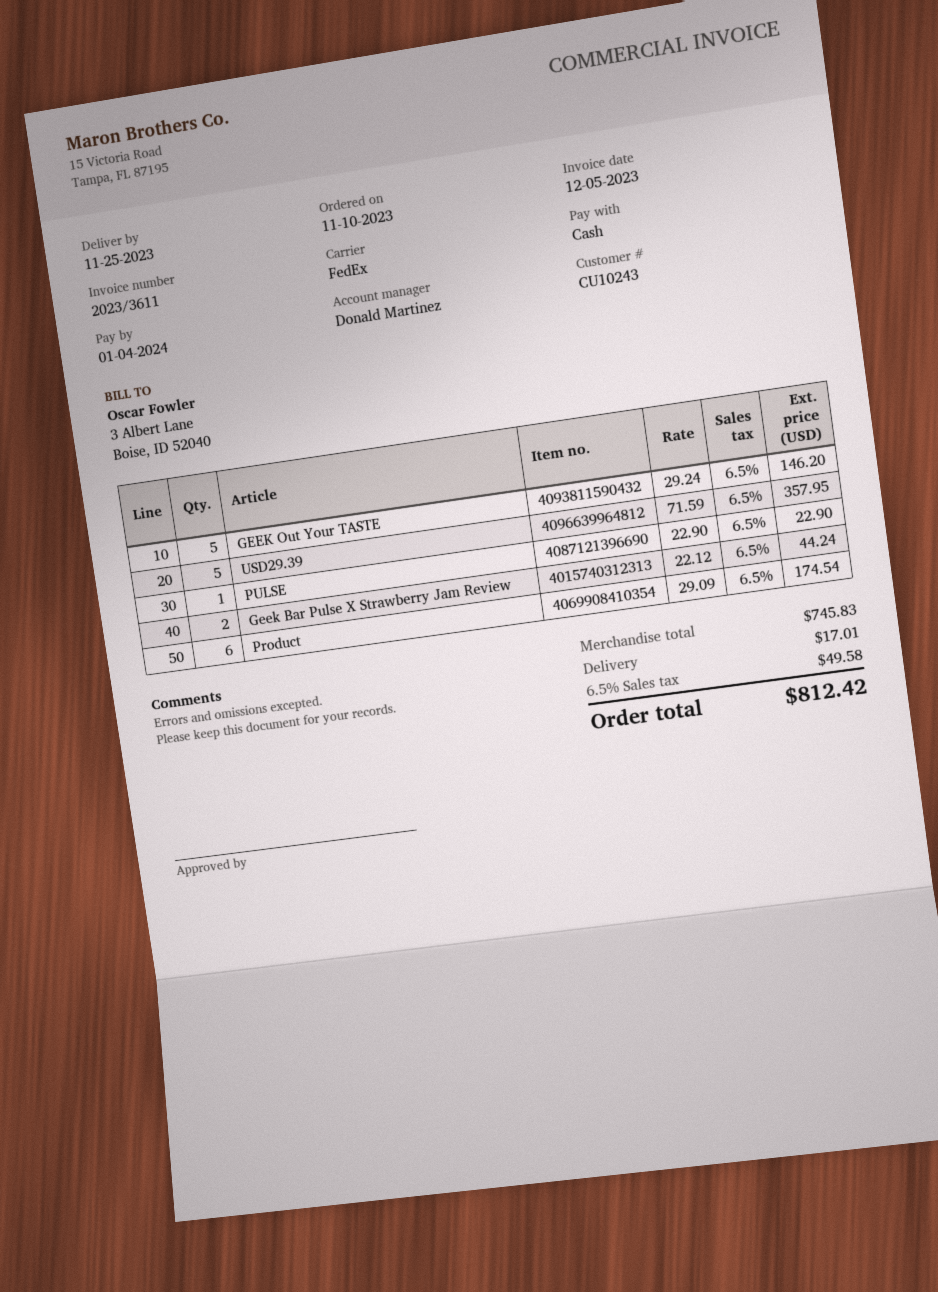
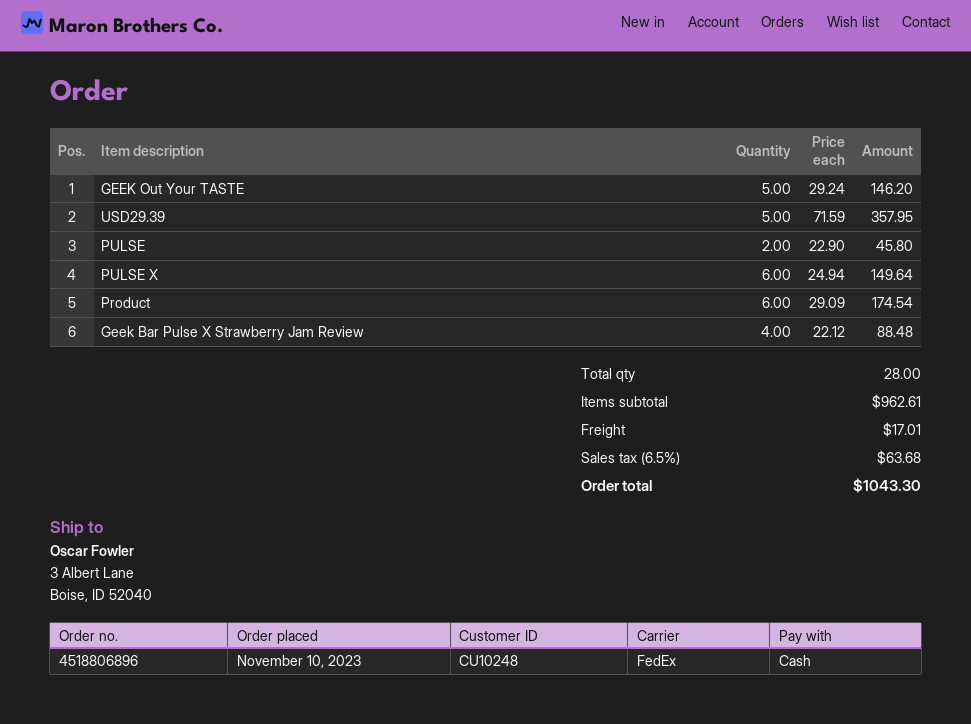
customer number: CU10243 -> CU10248
PULSE: 1 x 22.90 = 22.90 -> 2 x 22.90 = 45.80
Geek Bar Pulse X Strawberry Jam Review: 2 x 22.12 = 44.24 -> 4 x 22.12 = 88.48
PULSE X: none -> 6 x 24.94 = 149.64
subtotal: 745.83 -> 962.61
tax: 6.5% = 49.58 -> 6.5% = 63.68
total: 812.42 -> 1043.30

